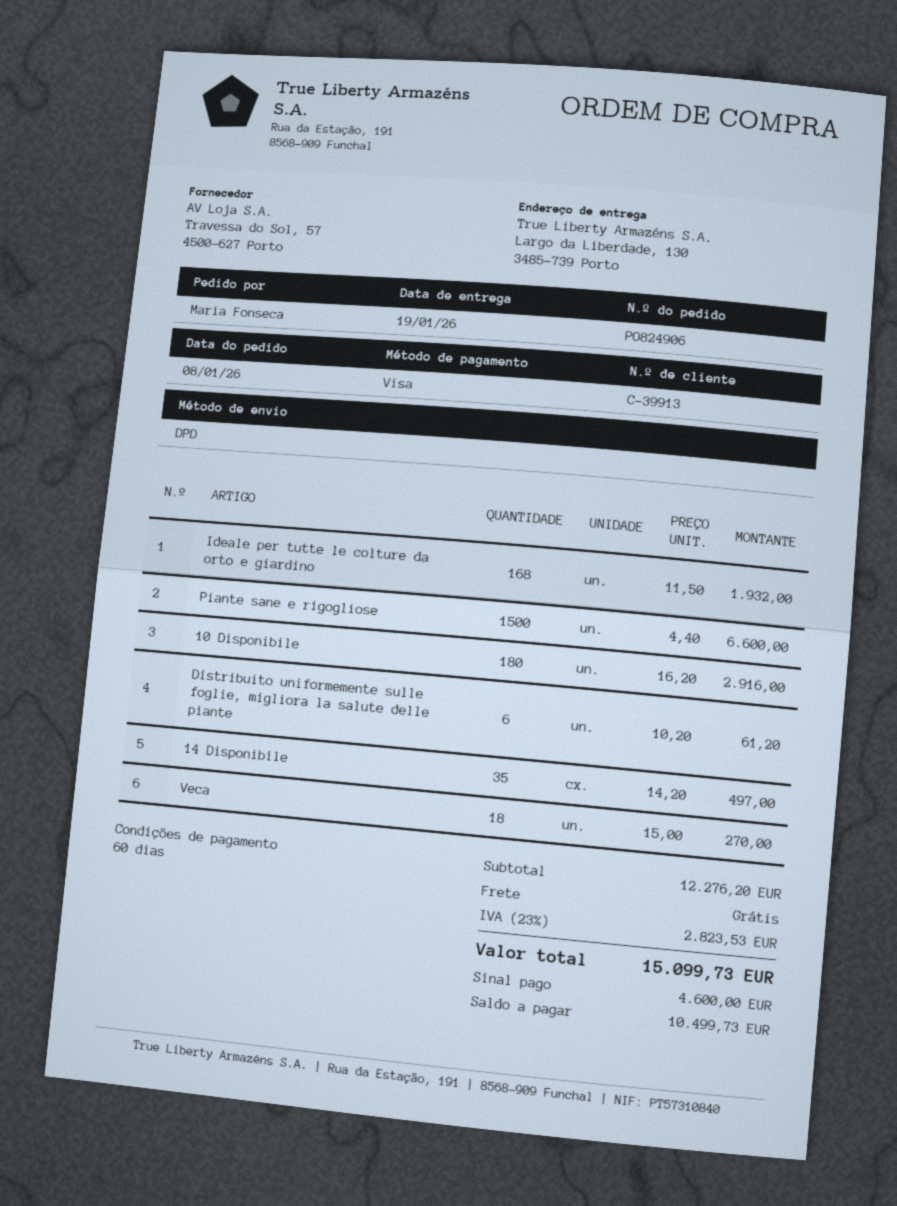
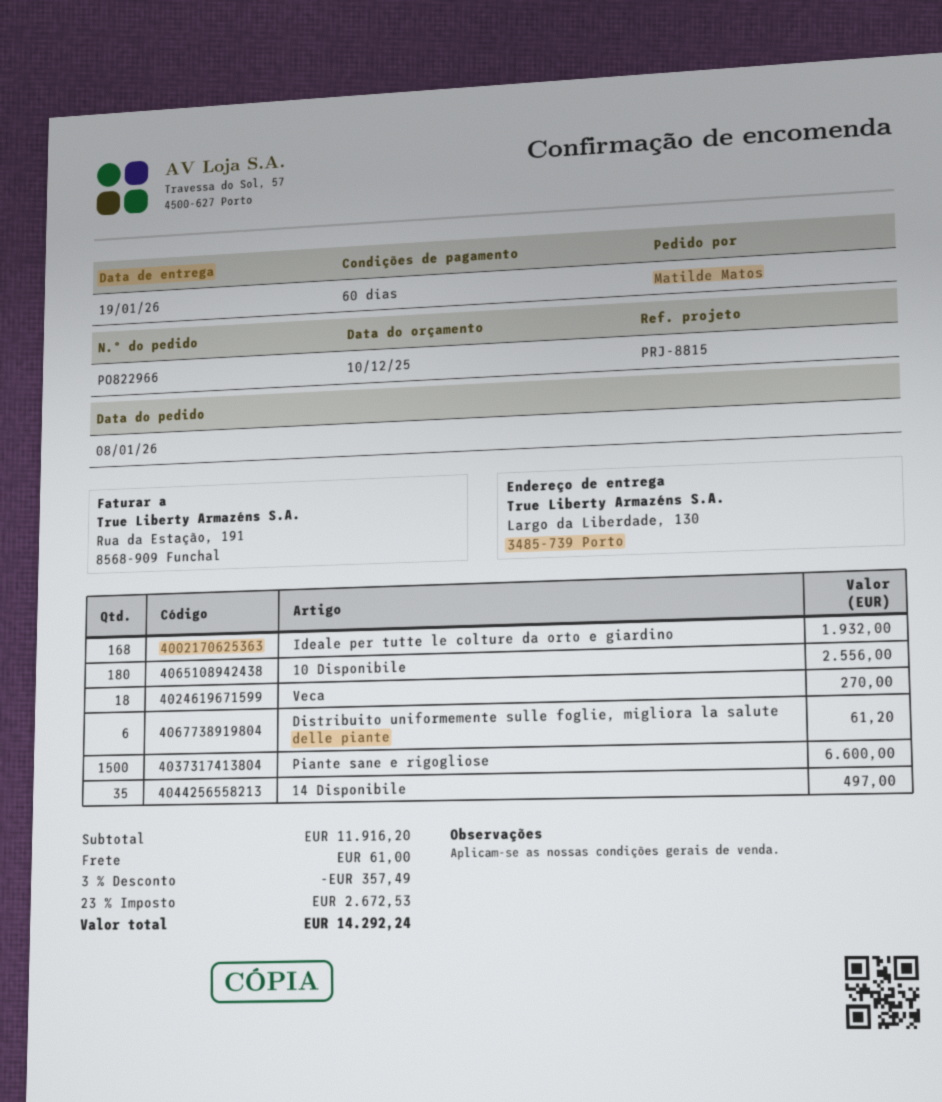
order number: PO824906 -> PO822966
ordered by: Maria Fonseca -> Matilde Matos
10 Disponibile: 180 for 2916.00 -> 180 for 2556.00
subtotal: 12276.20 -> 11916.20
discount: none -> 3% = 357.49
shipping: 0.00 -> 61.00
tax: 23% = 2823.53 -> 23% = 2672.53
total: 15099.73 -> 14292.24

